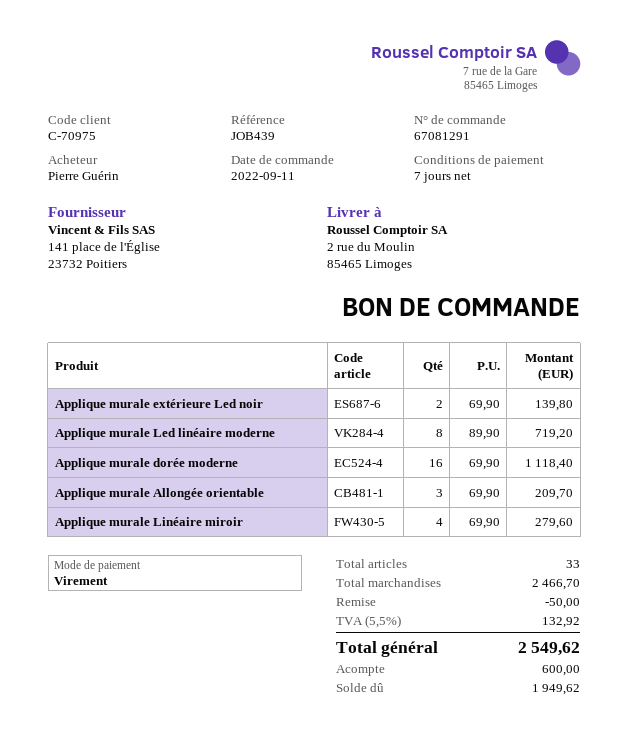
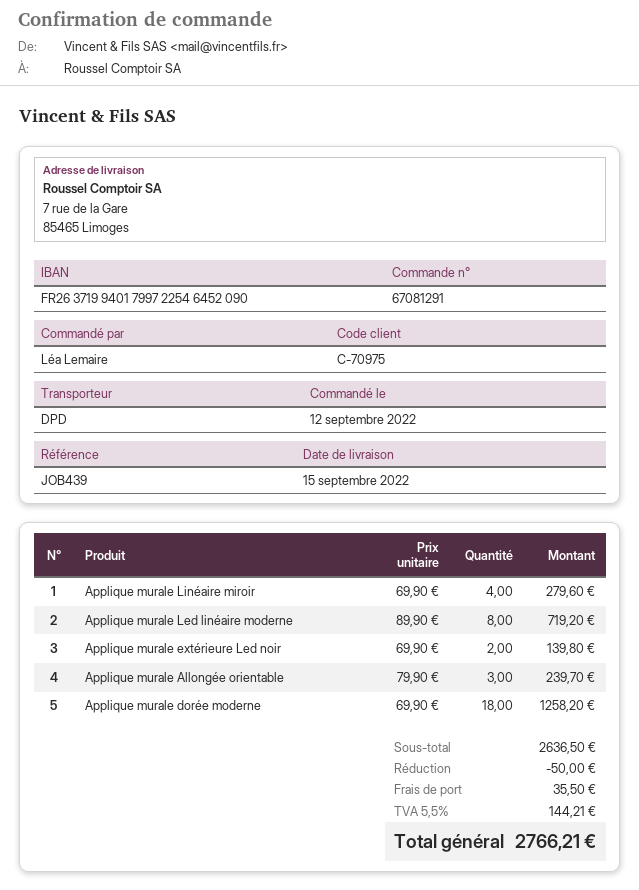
order date: 2022-09-11 -> 2022-09-12
ordered by: Pierre Guérin -> Léa Lemaire
ship to: 2 rue du Moulin, 85465 Limoges -> 7 rue de la Gare, 85465 Limoges
Applique murale dorée moderne: 16 x 69.90 = 1118.40 -> 18 x 69.90 = 1258.20
Applique murale Allongée orientable: 3 x 69.90 = 209.70 -> 3 x 79.90 = 239.70
subtotal: 2466.70 -> 2636.50
shipping: none -> 35.50
tax: 5.5% = 132.92 -> 5.5% = 144.21
total: 2549.62 -> 2766.21

